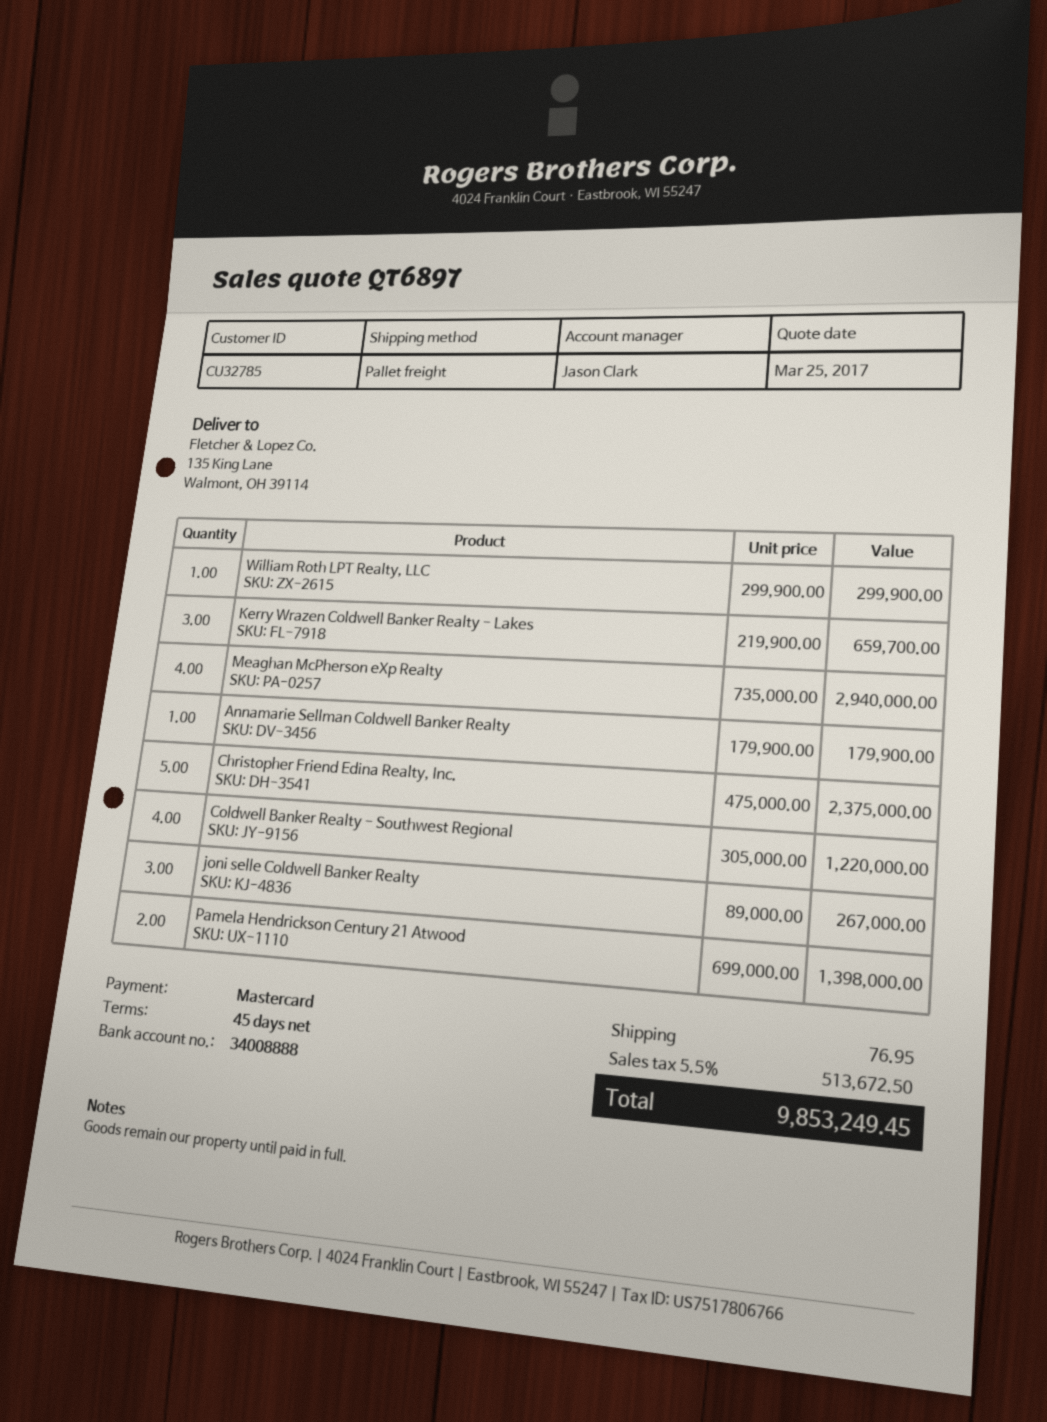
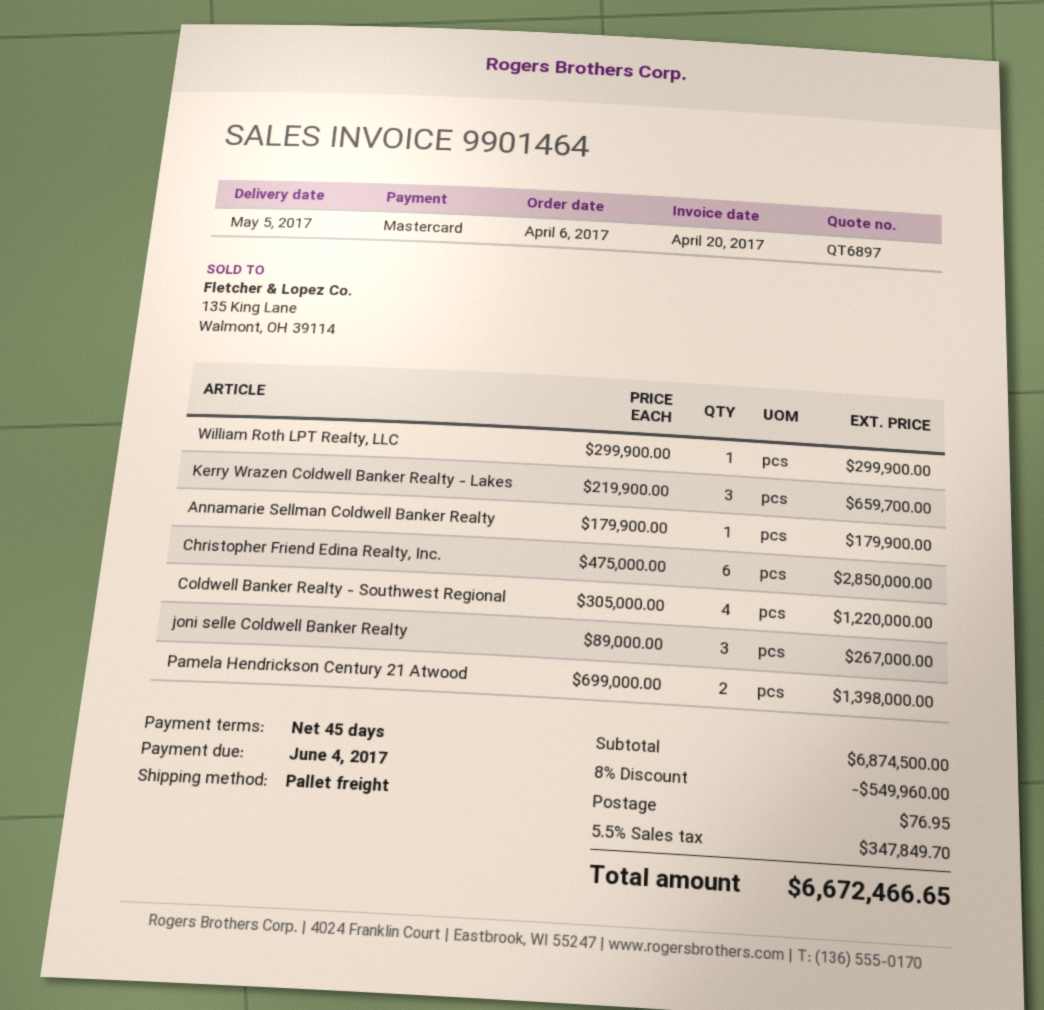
Meaghan McPherson eXp Realty: 4 x 735000.00 = 2940000.00 -> none
Christopher Friend Edina Realty, Inc.: 5 x 475000.00 = 2375000.00 -> 6 x 475000.00 = 2850000.00
discount: none -> 8% = 549960.00
tax: 5.5% = 513672.50 -> 5.5% = 347849.70
total: 9853249.45 -> 6672466.65

